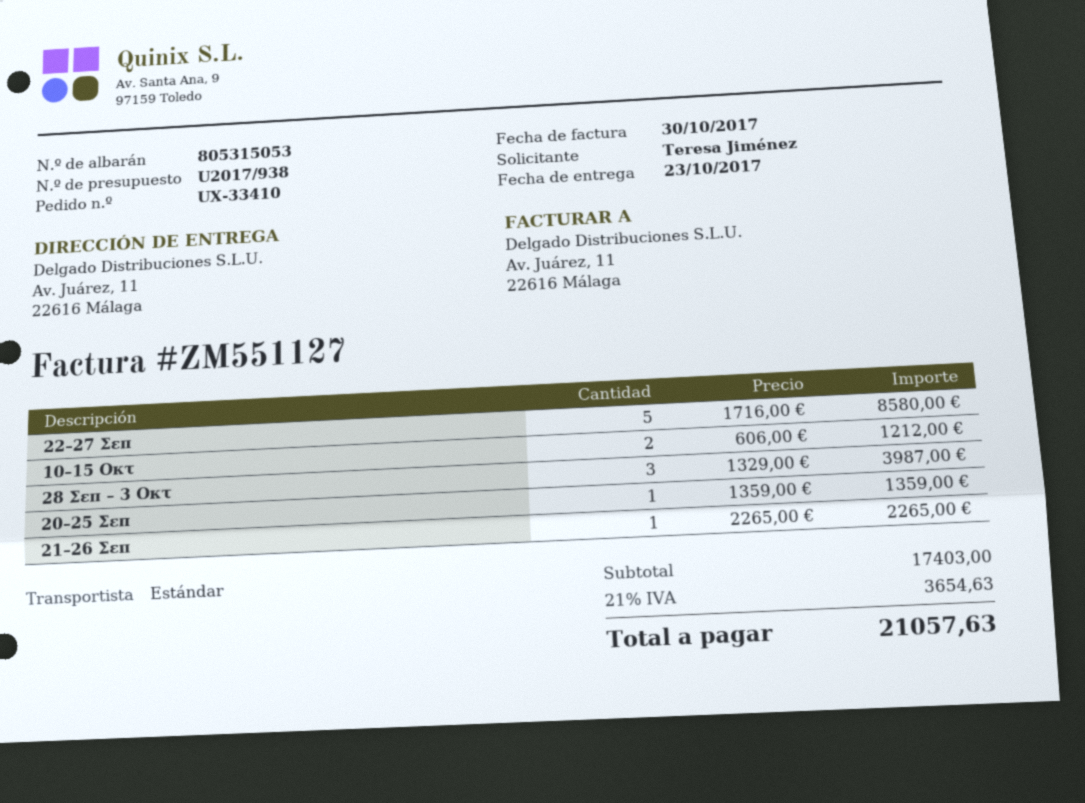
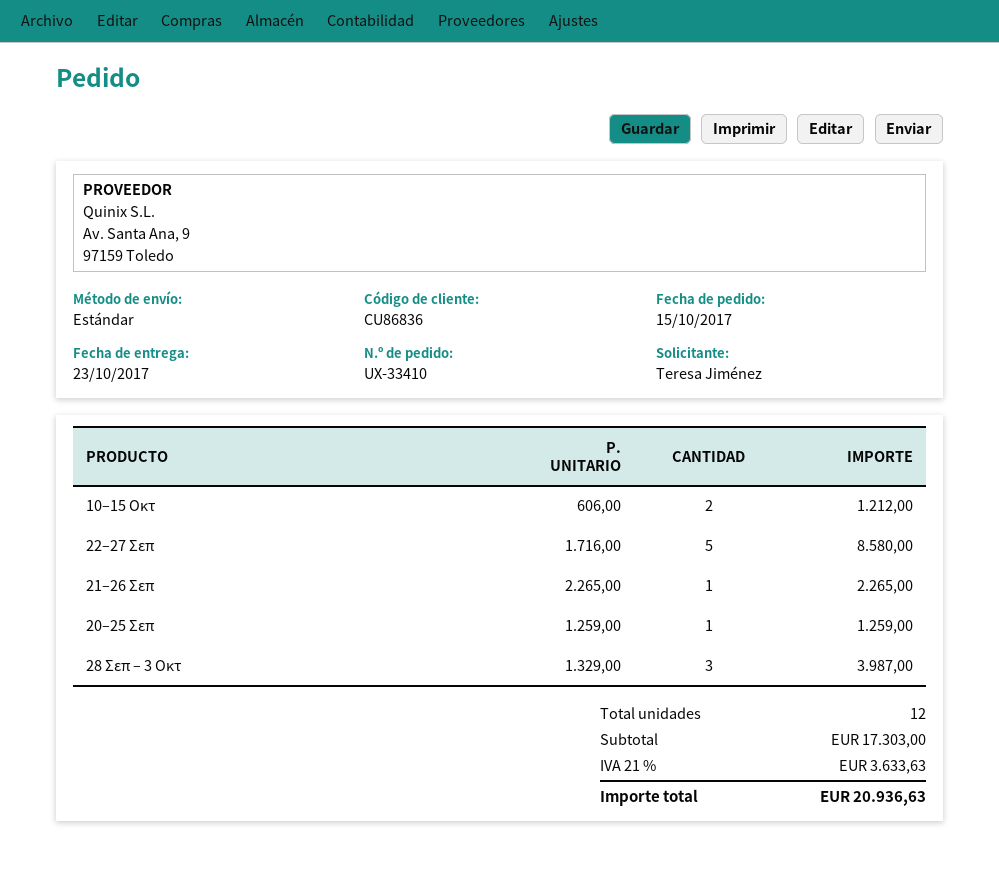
20–25 Σεπ: 1 x 1359.00 = 1359.00 -> 1 x 1259.00 = 1259.00
subtotal: 17403.00 -> 17303.00
tax: 21% = 3654.63 -> 21% = 3633.63
total: 21057.63 -> 20936.63

